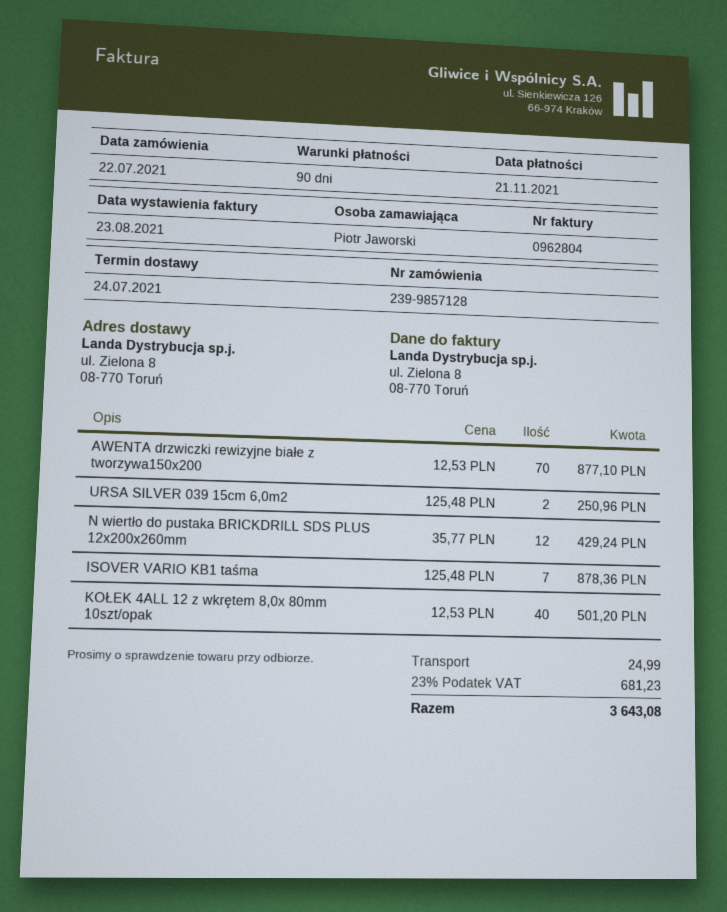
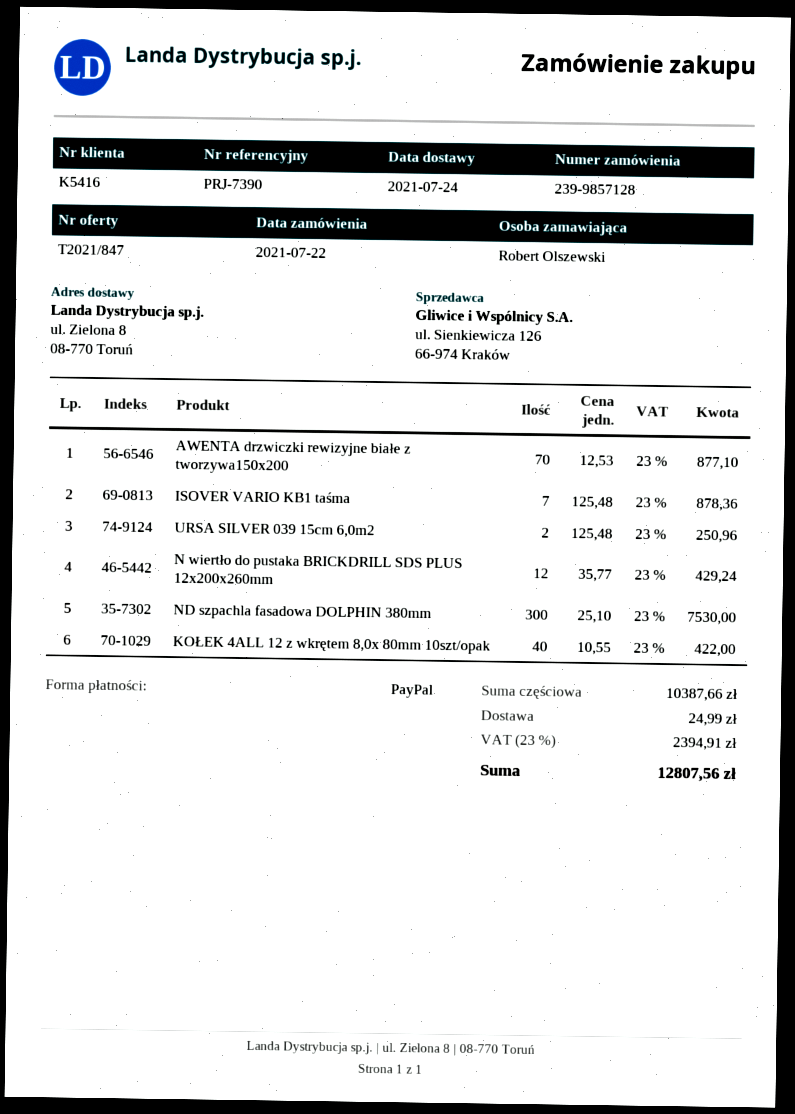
ordered by: Piotr Jaworski -> Robert Olszewski
KOŁEK 4ALL 12 z wkrętem 8,0x 80mm 10szt/opak: 40 x 12.53 = 501.20 -> 40 x 10.55 = 422.00
ND szpachla fasadowa DOLPHIN 380mm: none -> 300 x 25.10 = 7530.00
tax: 23% = 681.23 -> 23% = 2394.91
total: 3643.08 -> 12807.56

